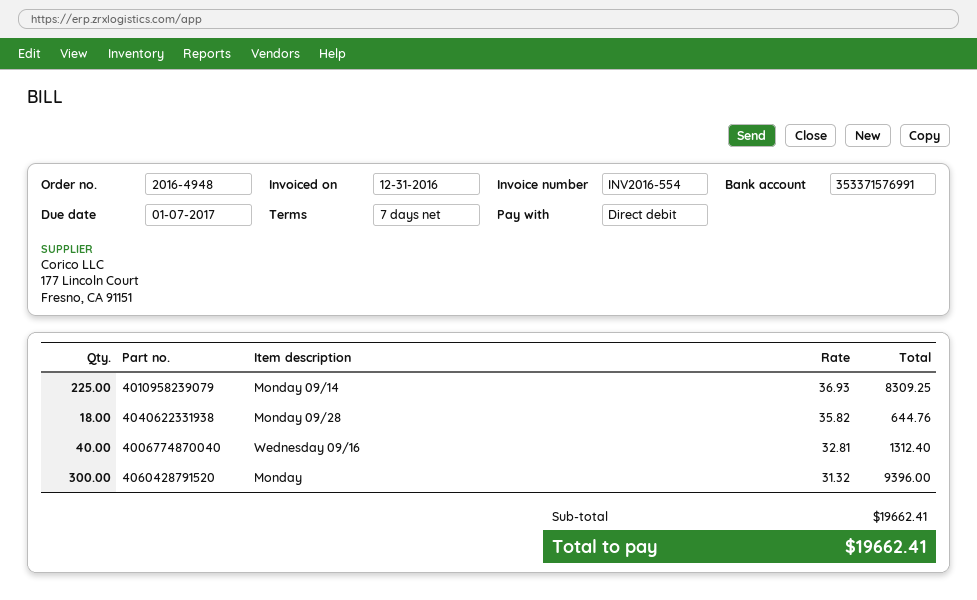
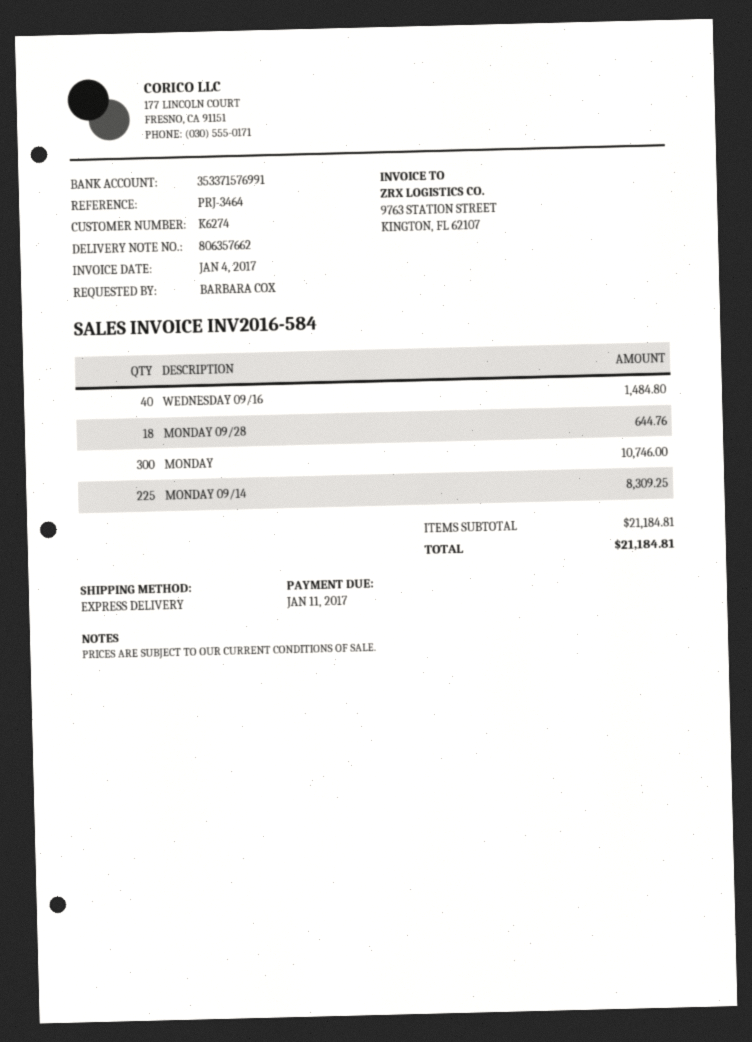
invoice number: INV2016-554 -> INV2016-584
invoice date: 2016-12-31 -> 2017-01-04
due date: 2017-01-07 -> 2017-01-11
Wednesday 09/16: 40 for 1312.40 -> 40 for 1484.80
Monday: 300 for 9396.00 -> 300 for 10746.00
subtotal: 19662.41 -> 21184.81
total: 19662.41 -> 21184.81

